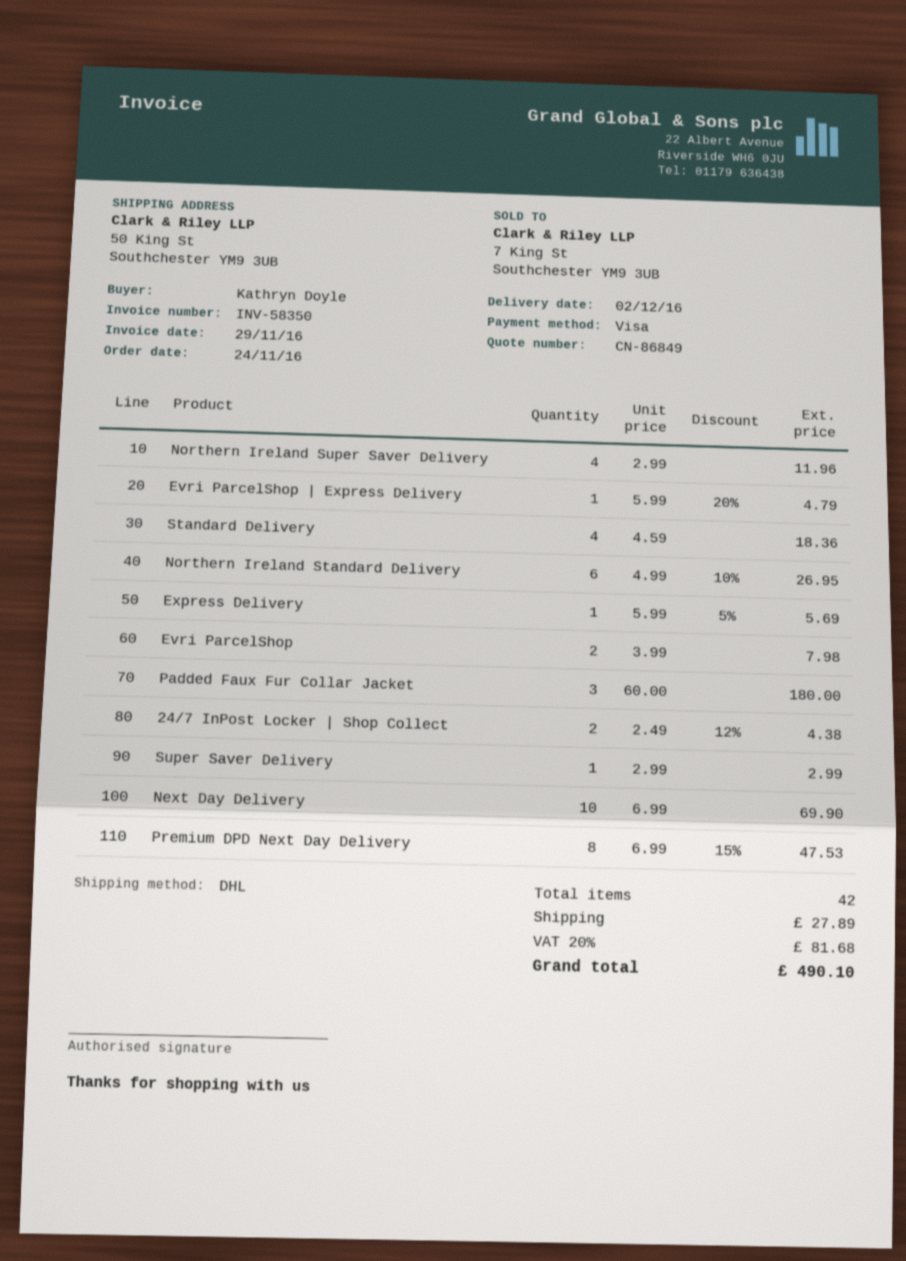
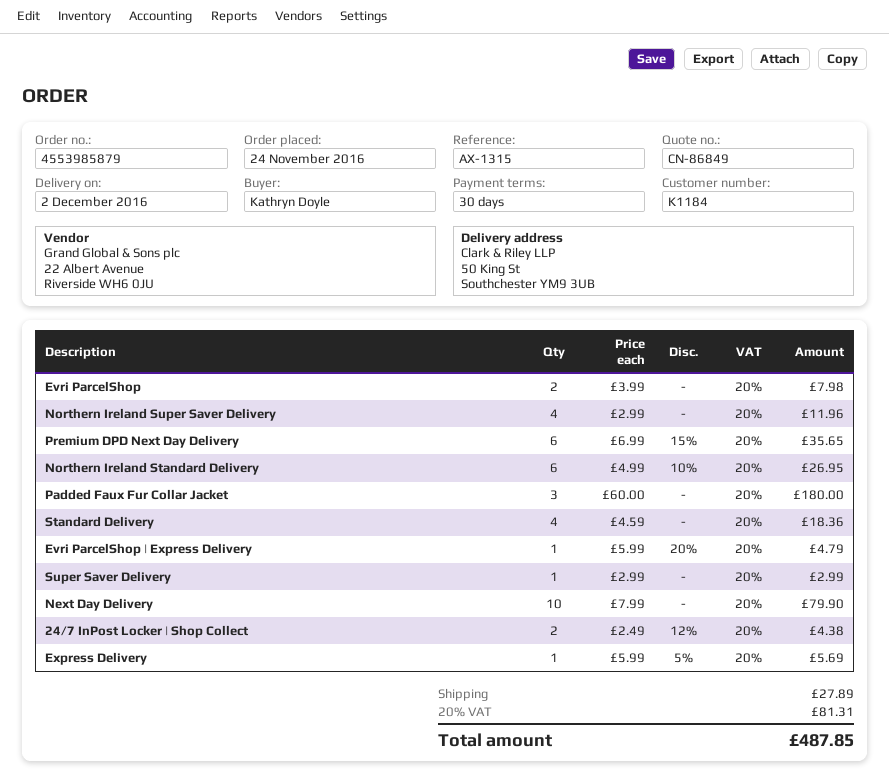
Next Day Delivery: 10 x 6.99 = 69.90 -> 10 x 7.99 = 79.90
Premium DPD Next Day Delivery: 8 x 6.99 - 15% = 47.53 -> 6 x 6.99 - 15% = 35.65
tax: 20% = 81.68 -> 20% = 81.31
total: 490.10 -> 487.85

